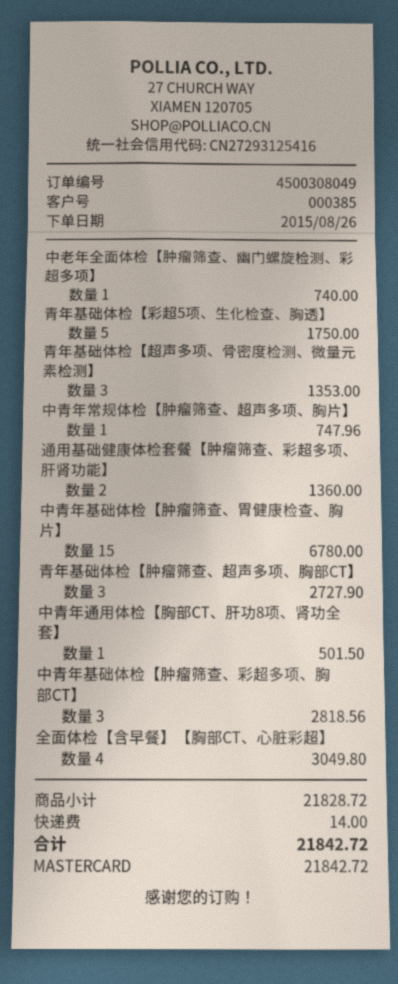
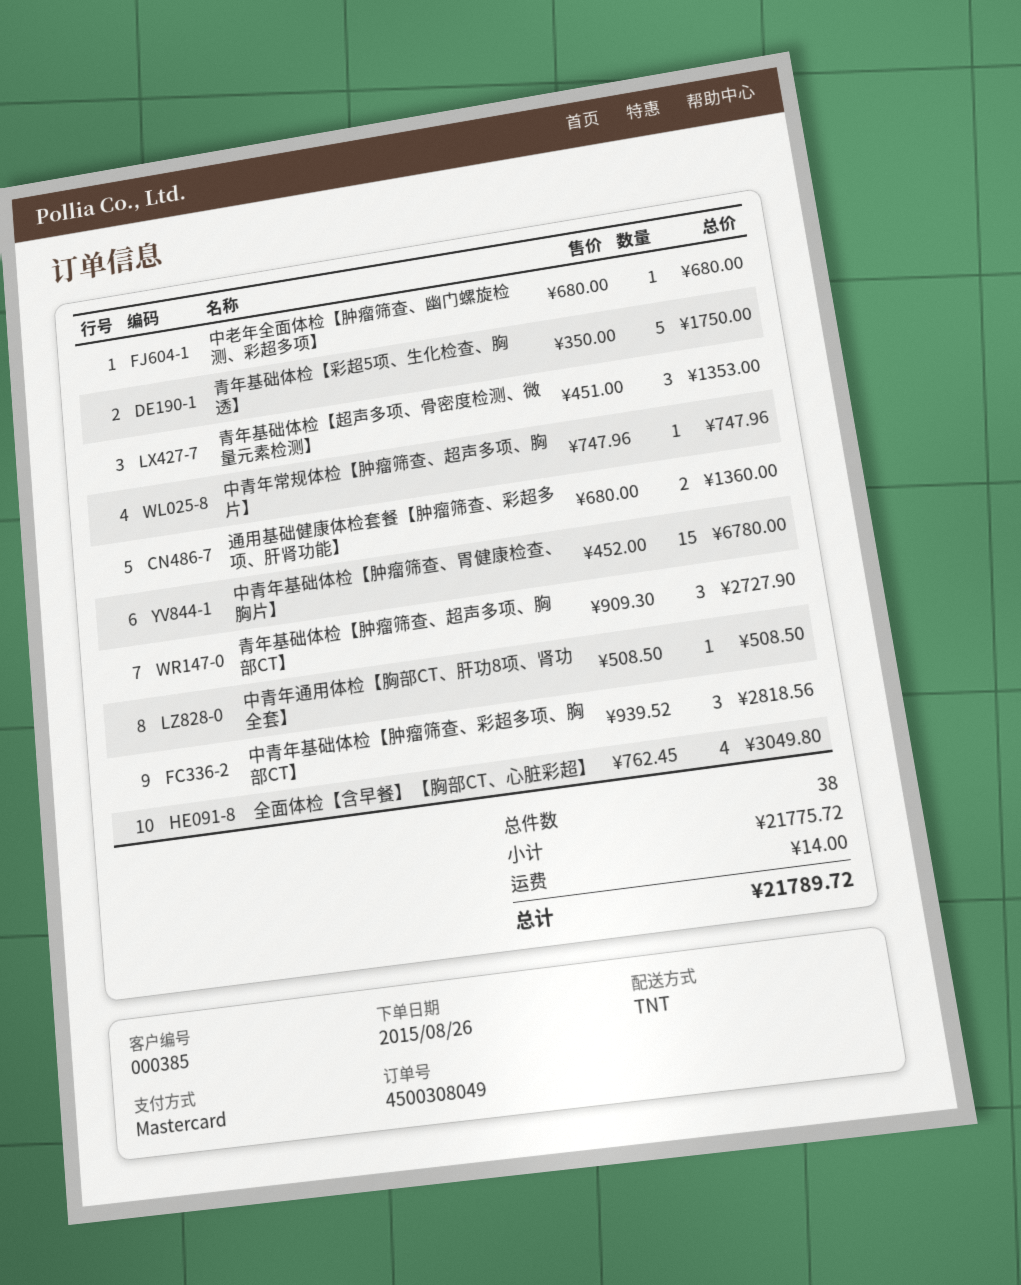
中老年全面体检【肿瘤筛查、幽门螺旋检测、彩超多项】: 1 for 740.00 -> 1 for 680.00
中青年通用体检【胸部CT、肝功8项、肾功全套】: 1 for 501.50 -> 1 for 508.50
subtotal: 21828.72 -> 21775.72
total: 21842.72 -> 21789.72

